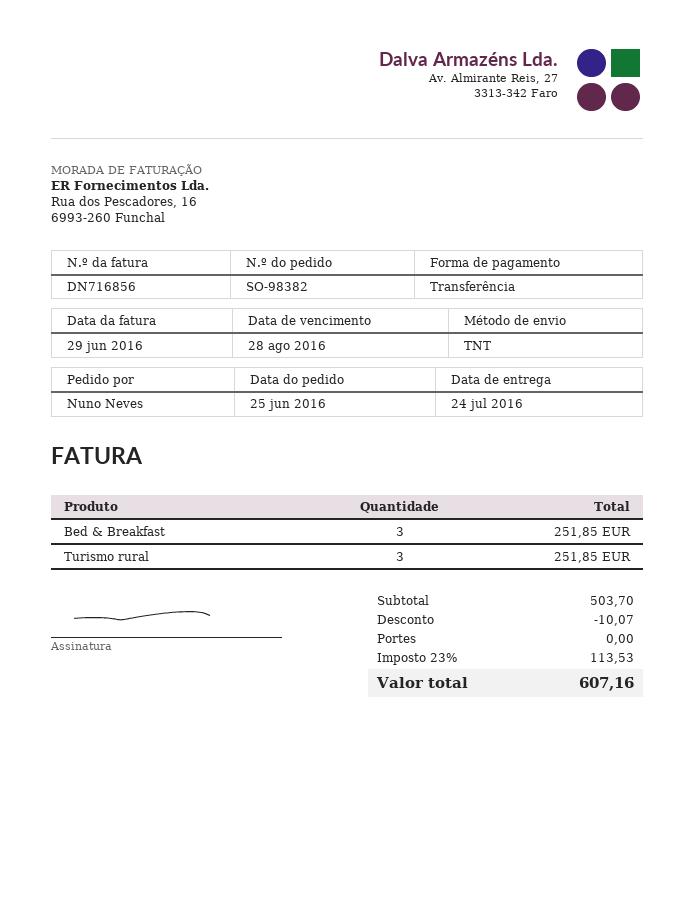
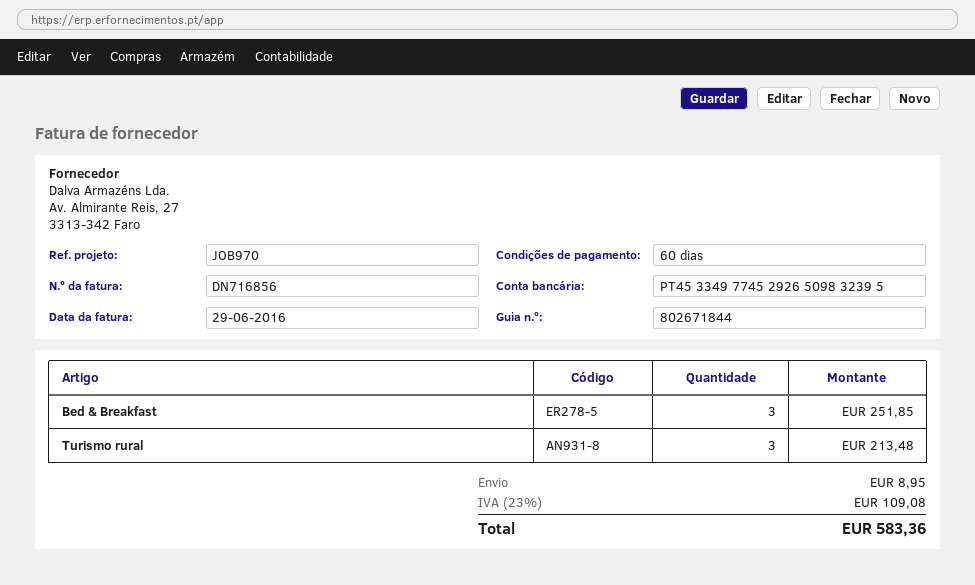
Turismo rural: 3 for 251.85 -> 3 for 213.48
discount: 10.07 -> none
shipping: 0.00 -> 8.95
tax: 23% = 113.53 -> 23% = 109.08
total: 607.16 -> 583.36

